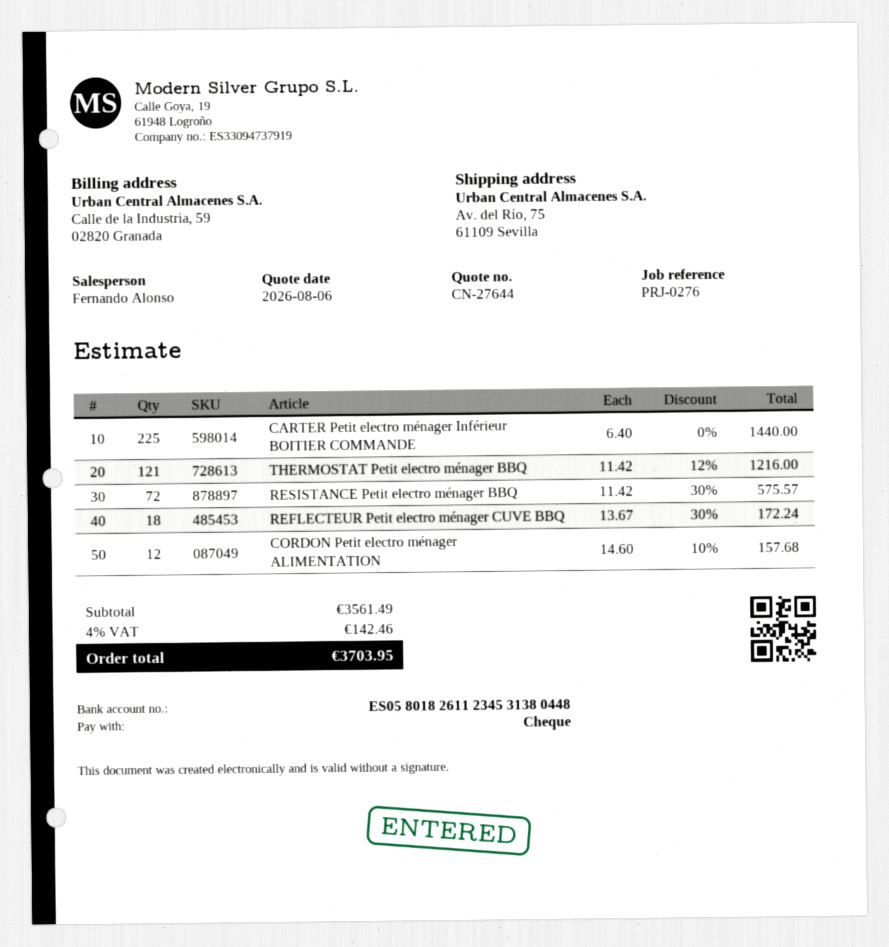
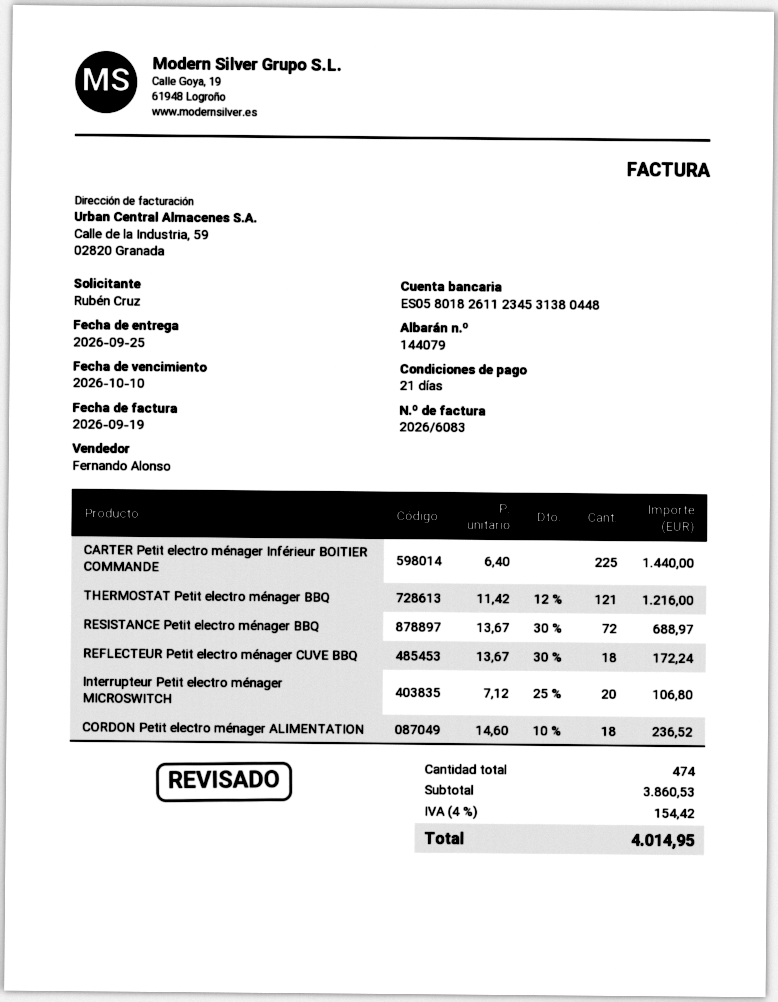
RESISTANCE Petit electro ménager BBQ: 72 x 11.42 - 30% = 575.57 -> 72 x 13.67 - 30% = 688.97
CORDON Petit electro ménager ALIMENTATION: 12 x 14.60 - 10% = 157.68 -> 18 x 14.60 - 10% = 236.52
Interrupteur Petit electro ménager MICROSWITCH: none -> 20 x 7.12 - 25% = 106.80
subtotal: 3561.49 -> 3860.53
tax: 4% = 142.46 -> 4% = 154.42
total: 3703.95 -> 4014.95

